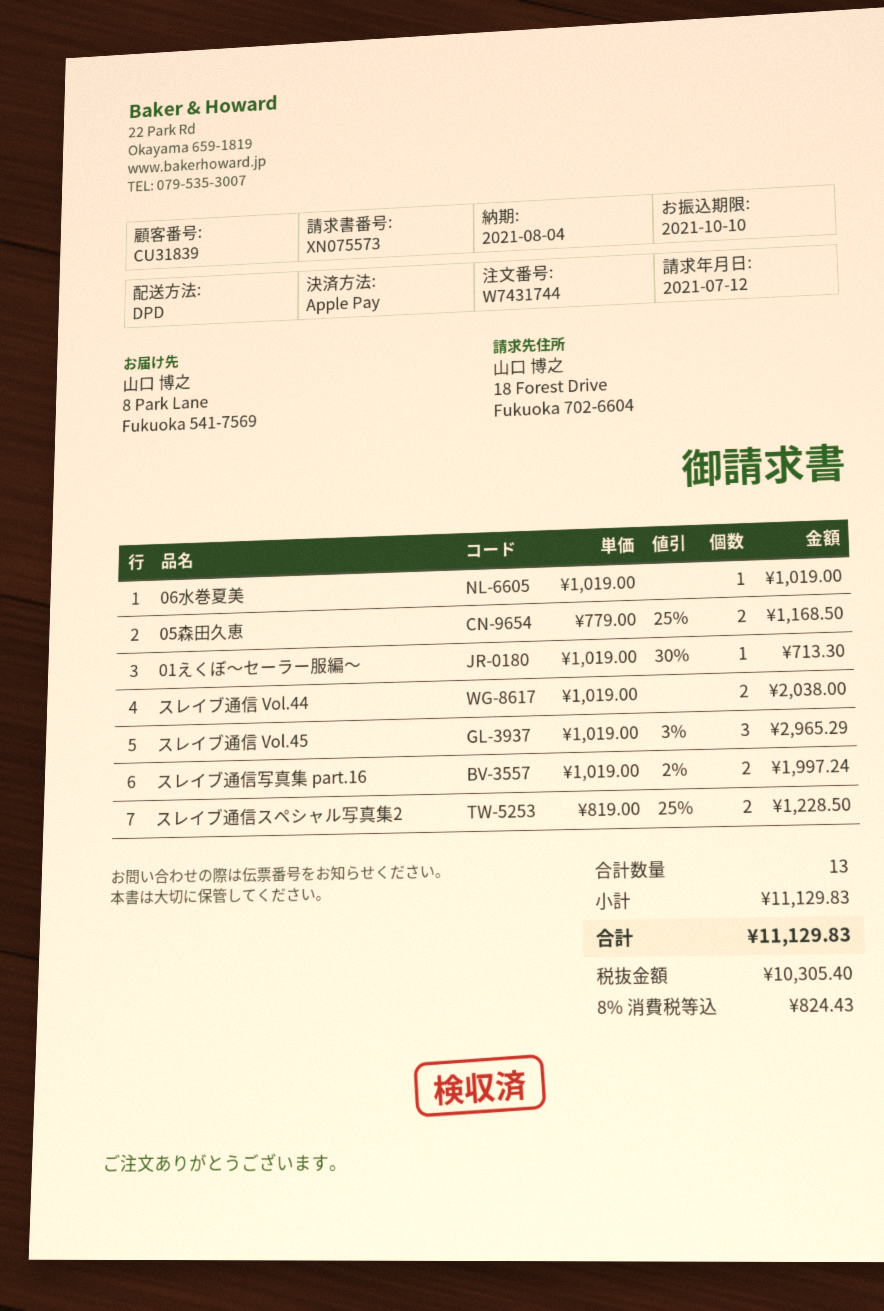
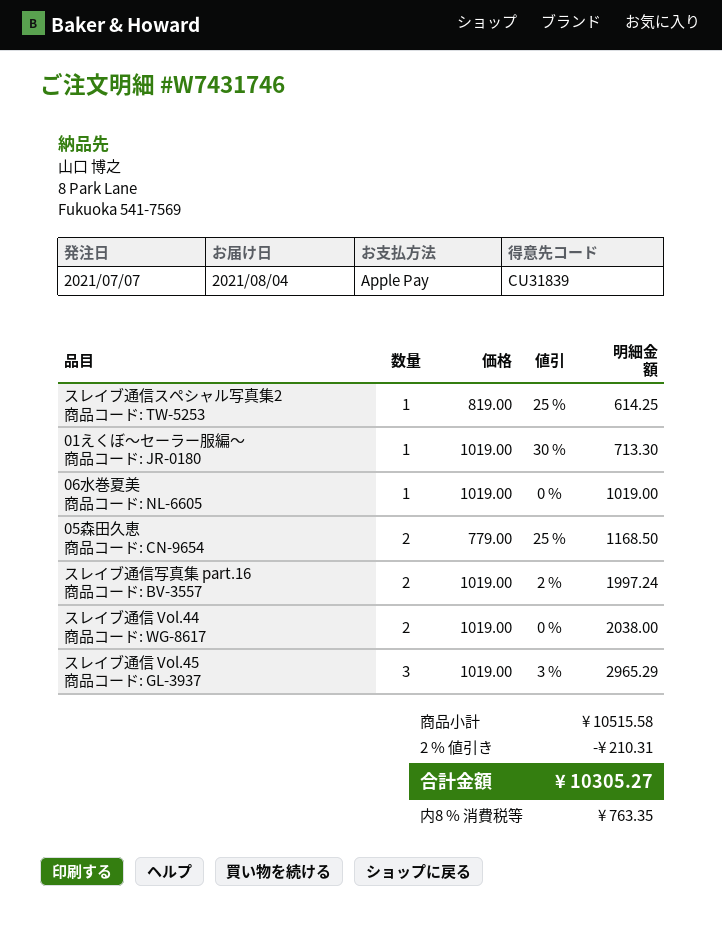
order number: W7431744 -> W7431746
スレイブ通信スペシャル写真集2: 2 x 819.00 - 25% = 1228.50 -> 1 x 819.00 - 25% = 614.25
subtotal: 11129.83 -> 10515.58
discount: none -> 2% = 210.31
tax: 8% = 824.43 -> 8% = 763.35
total: 11129.83 -> 10305.27

